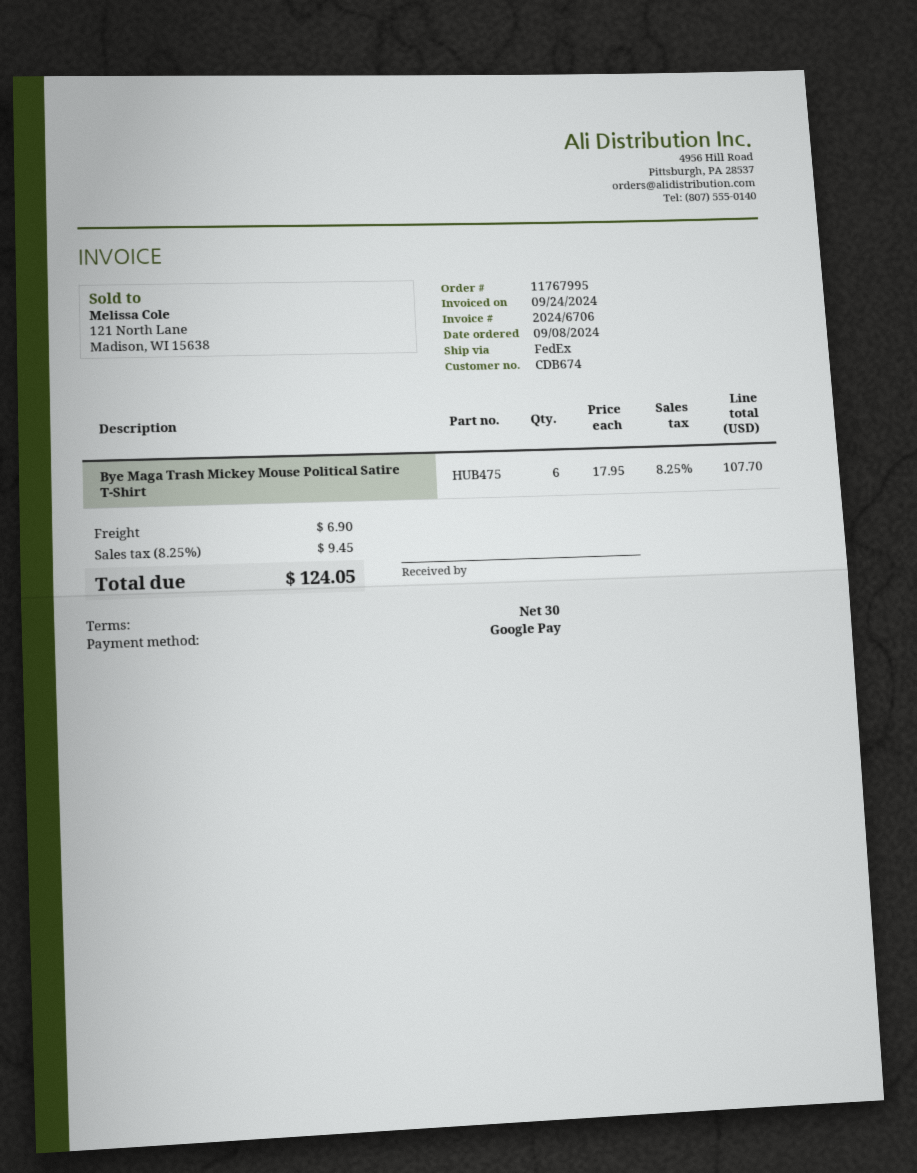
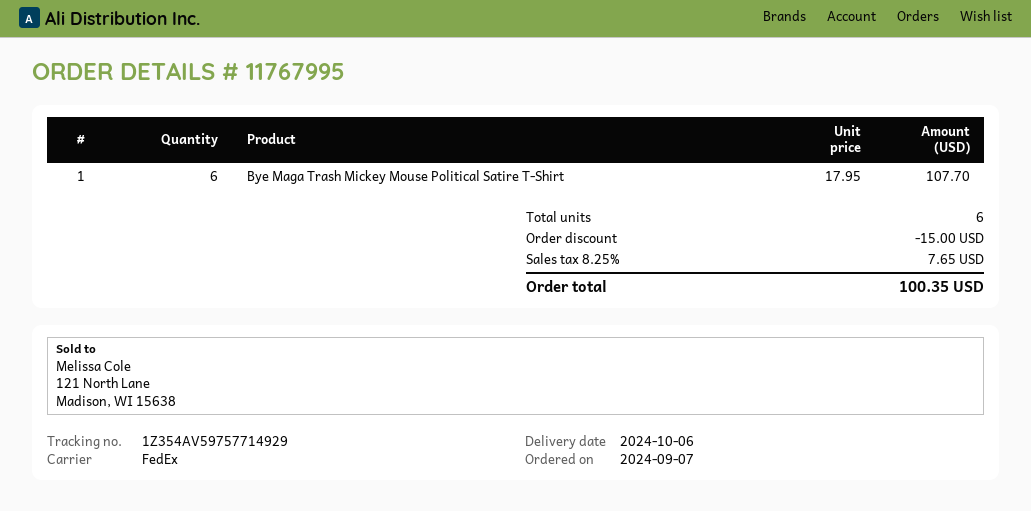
order date: 2024-09-08 -> 2024-09-07
discount: none -> 15.00
shipping: 6.90 -> none
tax: 8.25% = 9.45 -> 8.25% = 7.65
total: 124.05 -> 100.35

